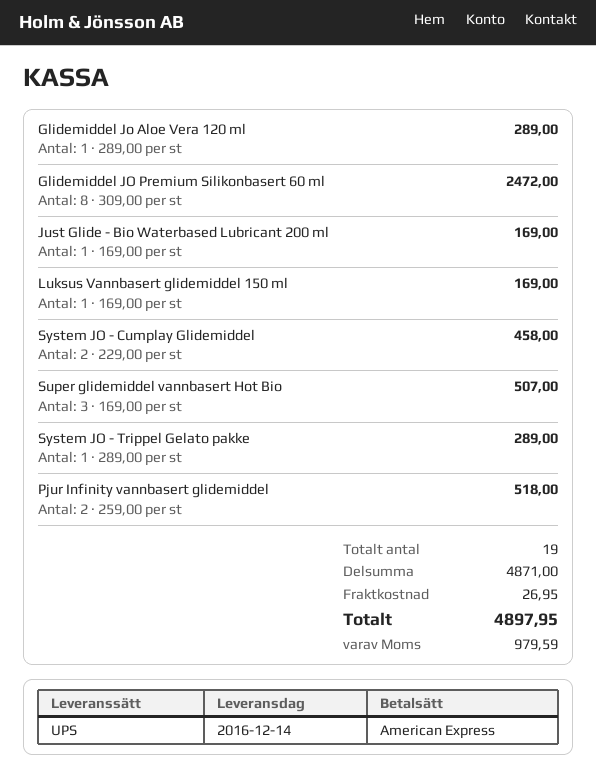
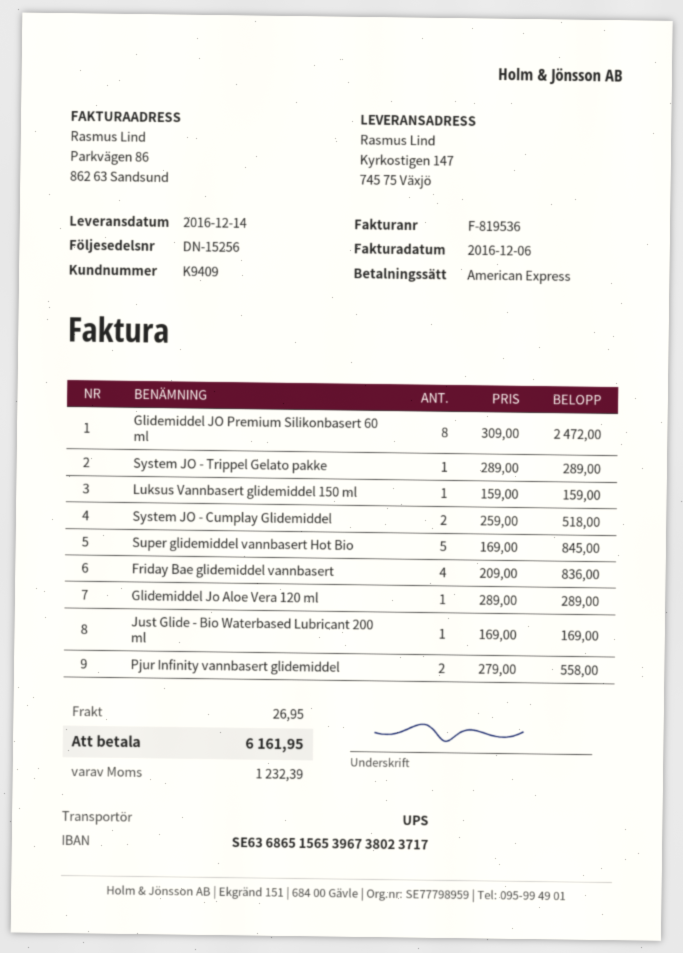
Luksus Vannbasert glidemiddel 150 ml: 1 x 169.00 = 169.00 -> 1 x 159.00 = 159.00
System JO - Cumplay Glidemiddel: 2 x 229.00 = 458.00 -> 2 x 259.00 = 518.00
Super glidemiddel vannbasert Hot Bio: 3 x 169.00 = 507.00 -> 5 x 169.00 = 845.00
Pjur Infinity vannbasert glidemiddel: 2 x 259.00 = 518.00 -> 2 x 279.00 = 558.00
Friday Bae glidemiddel vannbasert: none -> 4 x 209.00 = 836.00
tax: 979.59 -> 1232.39
total: 4897.95 -> 6161.95

